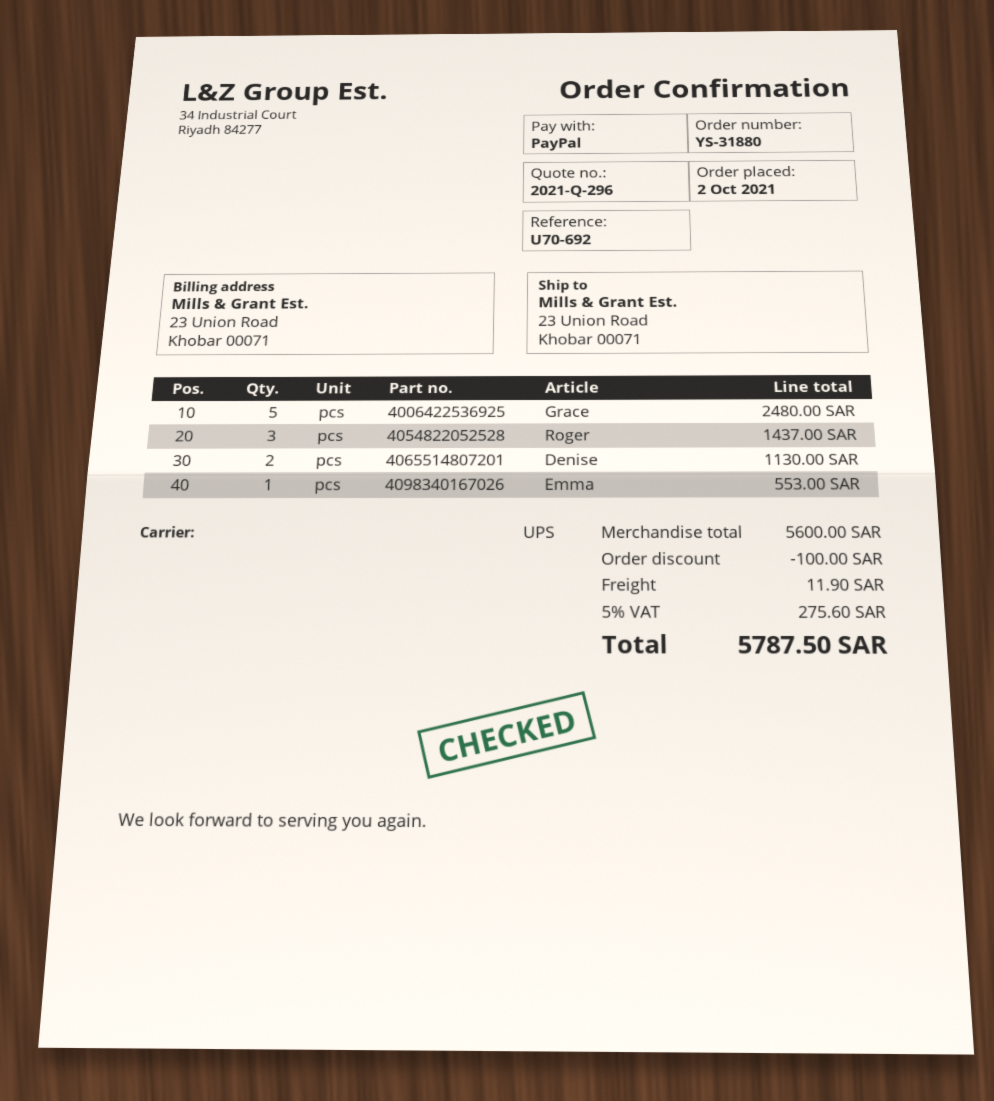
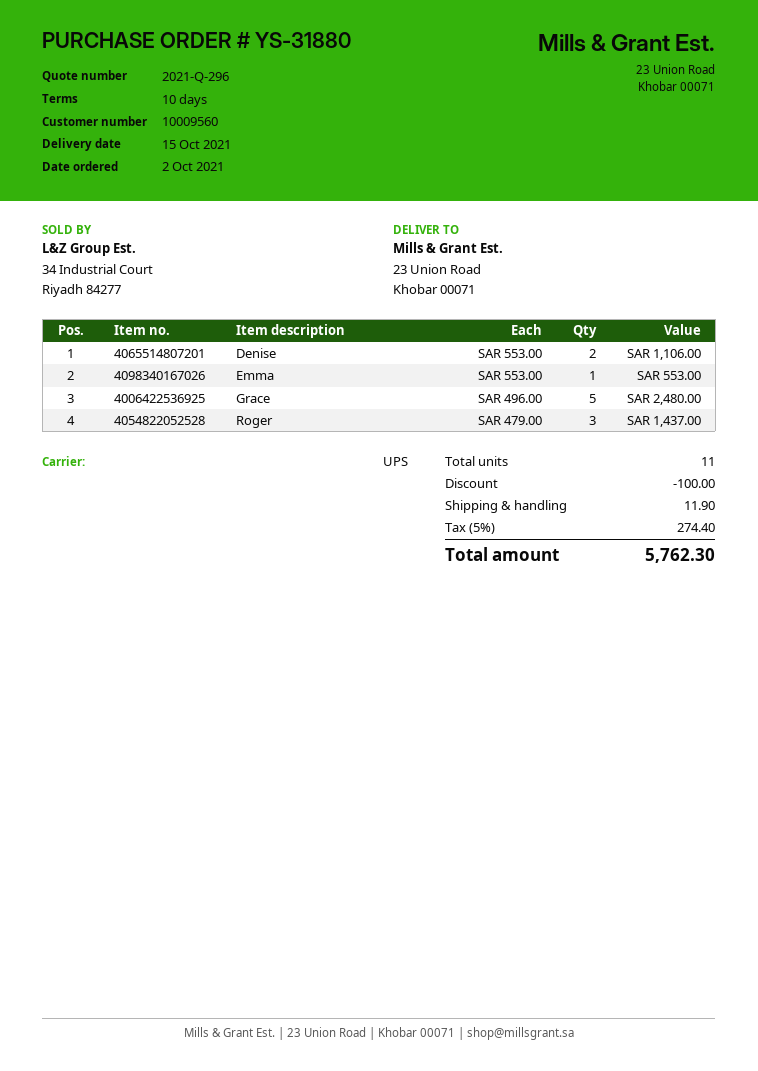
Denise: 2 for 1130.00 -> 2 for 1106.00
tax: 5% = 275.60 -> 5% = 274.40
total: 5787.50 -> 5762.30

